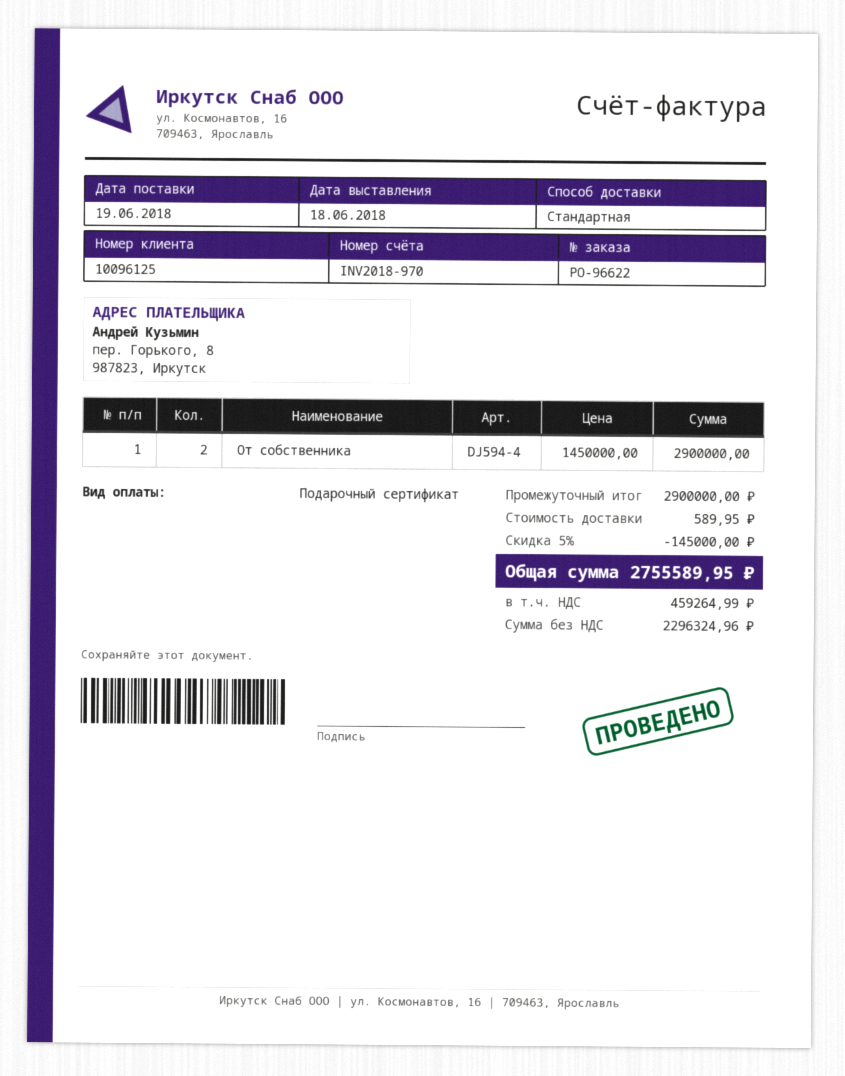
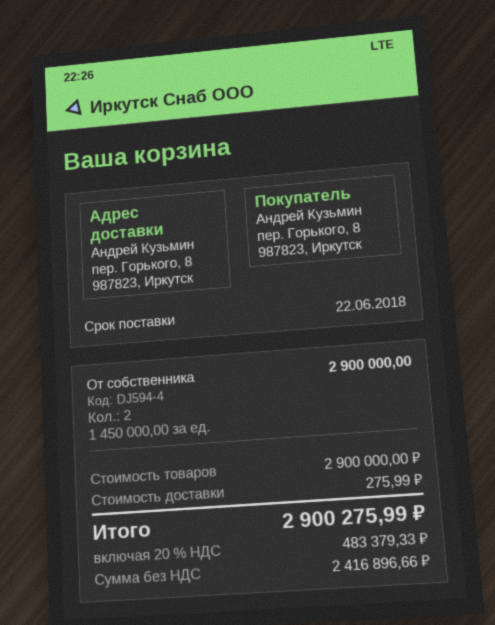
delivery date: 2018-06-19 -> 2018-06-22
discount: 5% = 145000.00 -> none
shipping: 589.95 -> 275.99
net: 2296324.96 -> 2416896.66
tax: 459264.99 -> 483379.33
total: 2755589.95 -> 2900275.99

